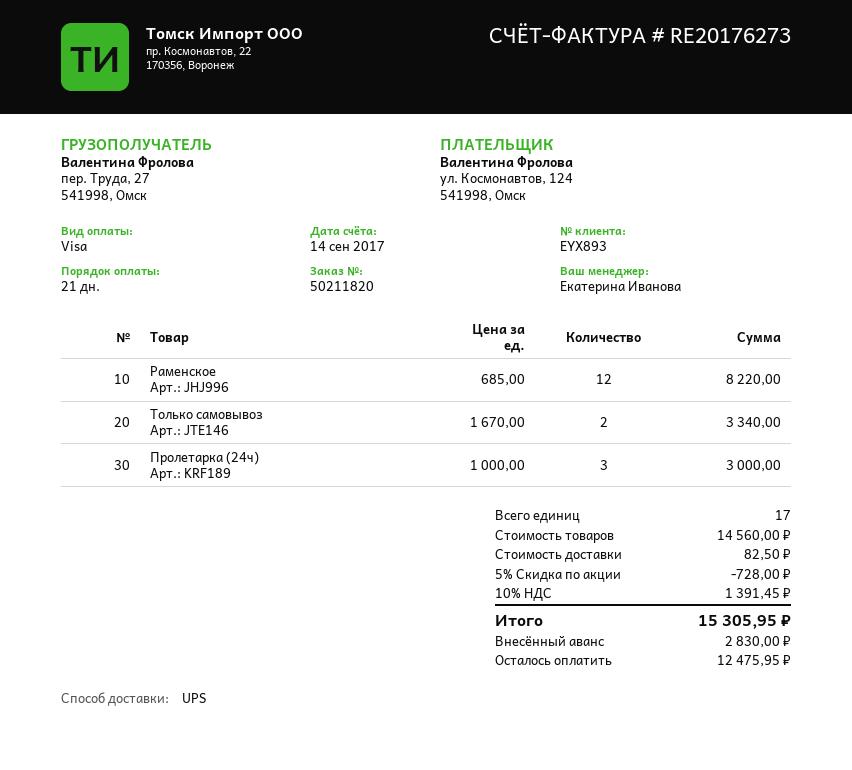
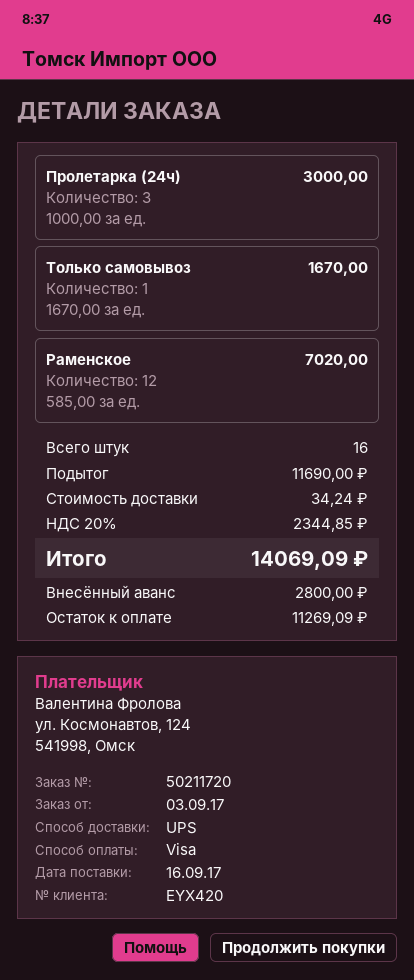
order number: 50211820 -> 50211720
customer number: EYX893 -> EYX420
Раменское: 12 x 685.00 = 8220.00 -> 12 x 585.00 = 7020.00
Только самовывоз: 2 x 1670.00 = 3340.00 -> 1 x 1670.00 = 1670.00
total quantity: 17 -> 16
subtotal: 14560.00 -> 11690.00
discount: 5% = 728.00 -> none
shipping: 82.50 -> 34.24
tax: 10% = 1391.45 -> 20% = 2344.85
total: 15305.95 -> 14069.09
deposit: 2830.00 -> 2800.00
balance: 12475.95 -> 11269.09

